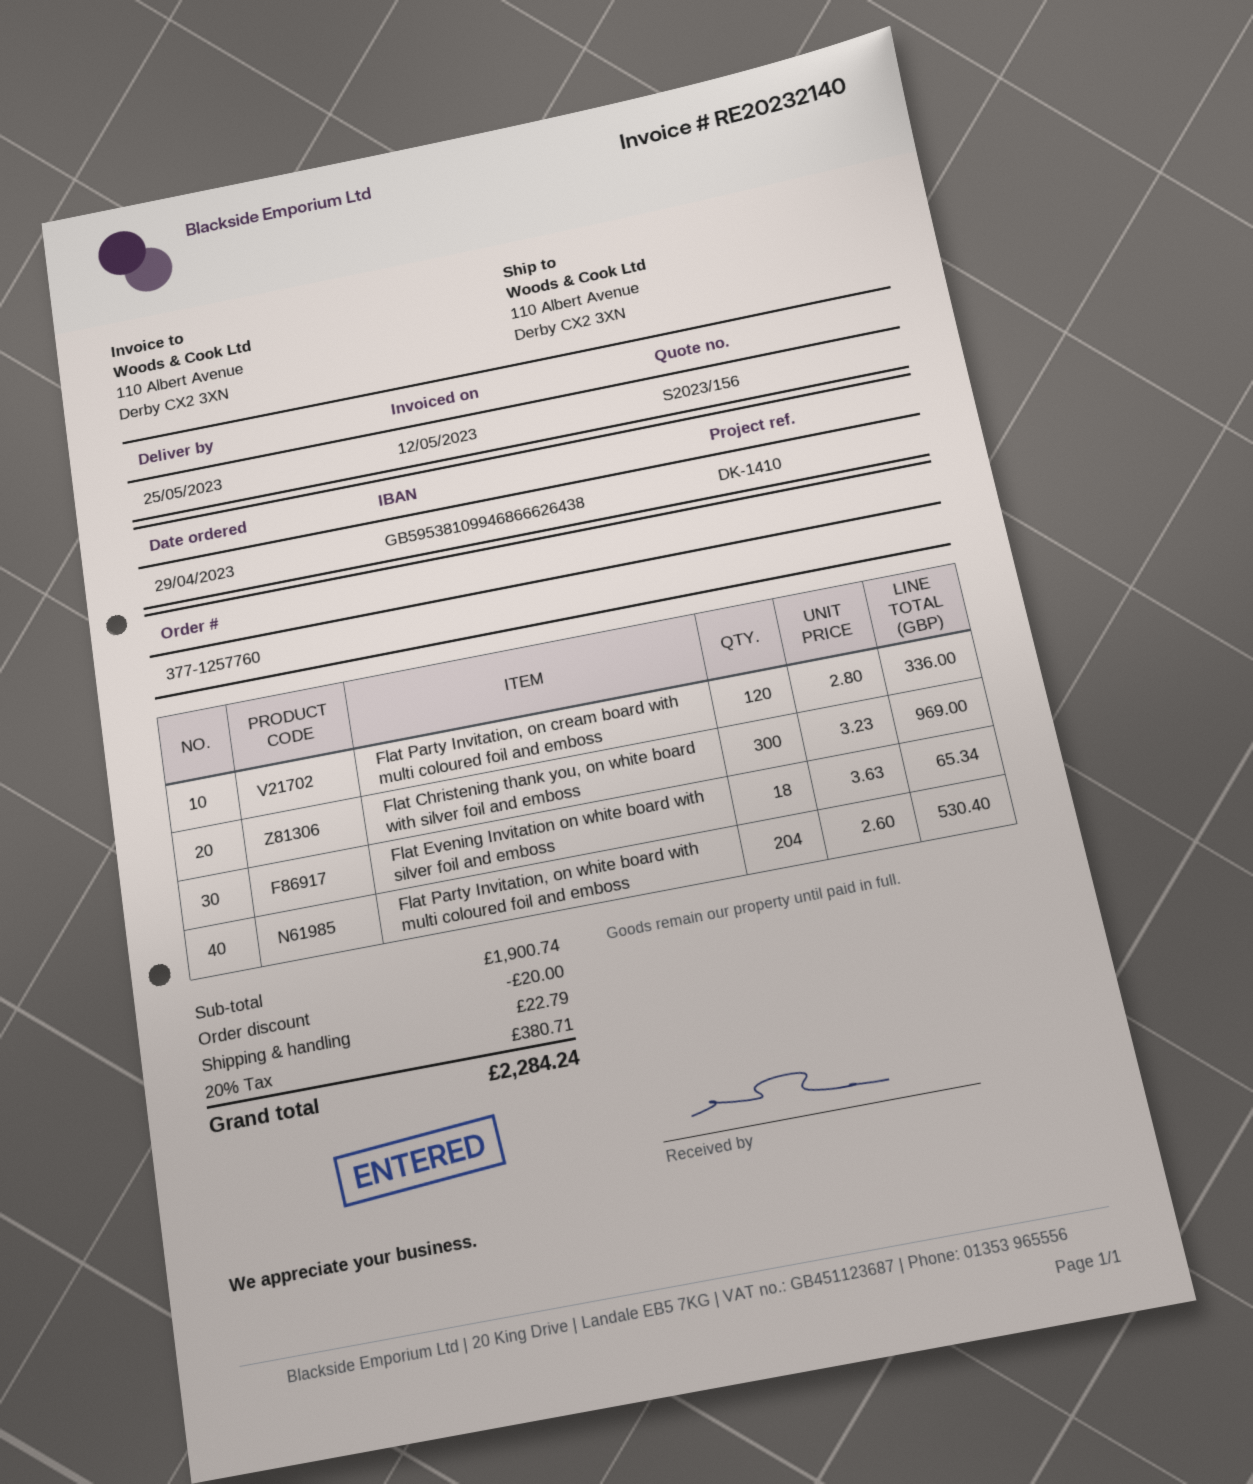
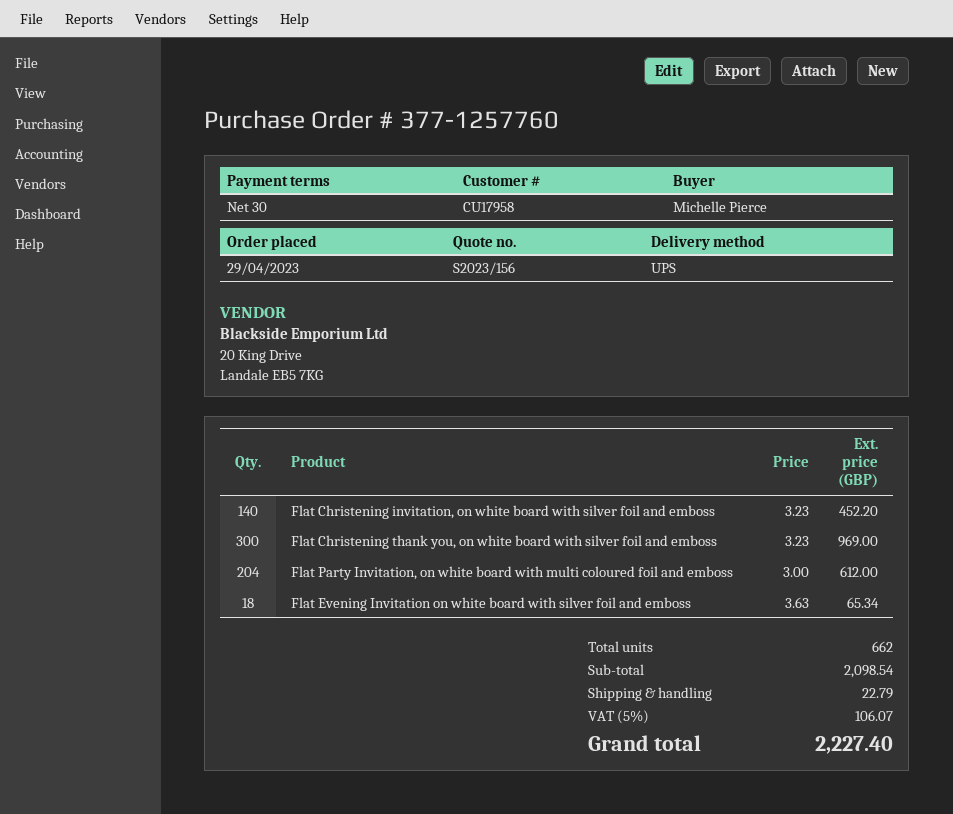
Flat Party Invitation, on cream board with multi coloured foil and emboss: 120 x 2.80 = 336.00 -> none
Flat Party Invitation, on white board with multi coloured foil and emboss: 204 x 2.60 = 530.40 -> 204 x 3.00 = 612.00
Flat Christening invitation, on white board with silver foil and emboss: none -> 140 x 3.23 = 452.20
subtotal: 1900.74 -> 2098.54
discount: 20.00 -> none
tax: 20% = 380.71 -> 5% = 106.07
total: 2284.24 -> 2227.40

